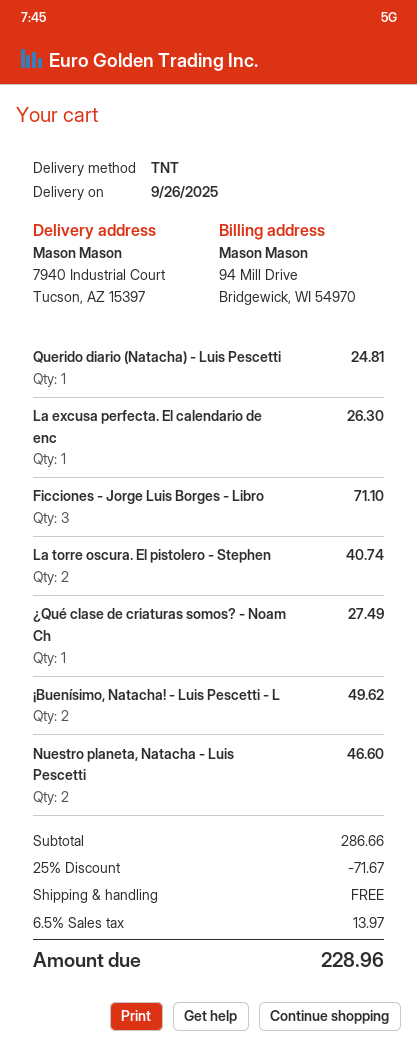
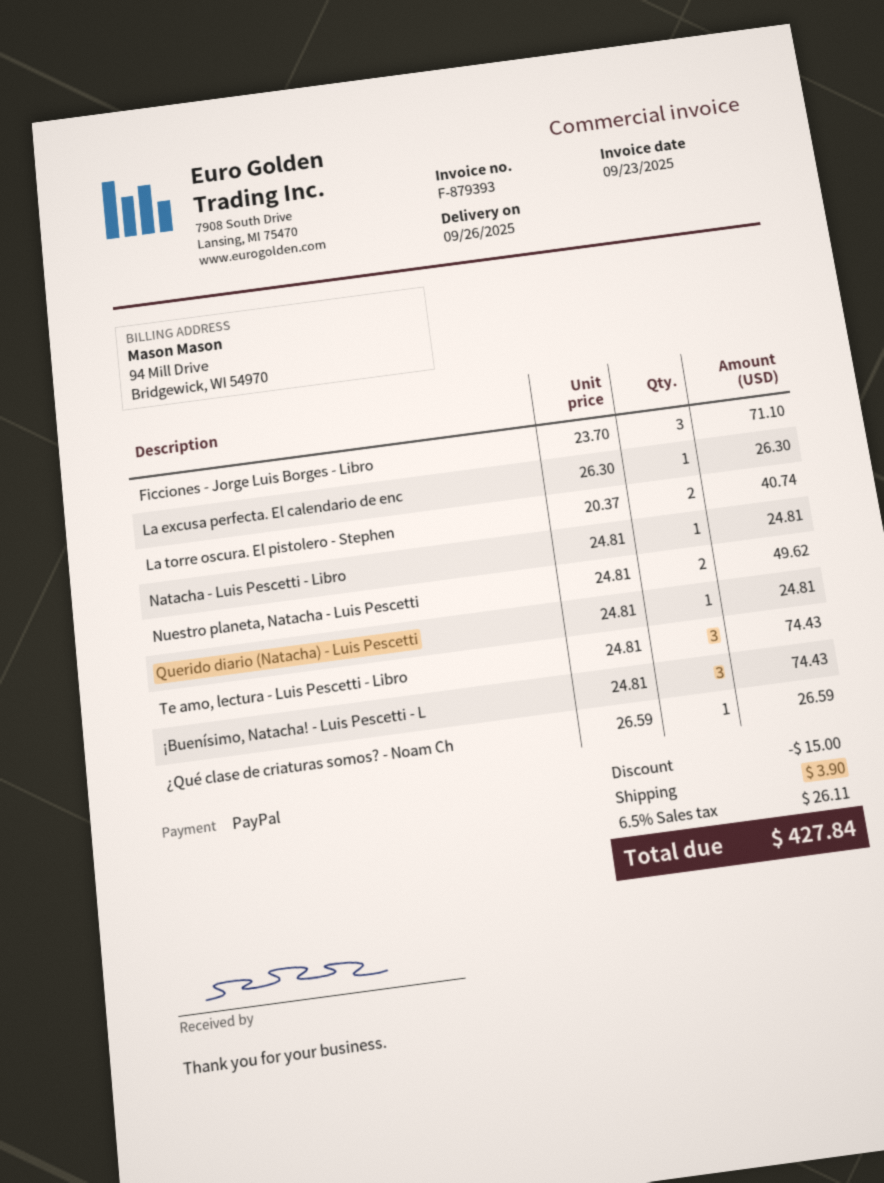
¿Qué clase de criaturas somos? - Noam Ch: 1 for 27.49 -> 1 for 26.59
¡Buenísimo, Natacha! - Luis Pescetti - L: 2 for 49.62 -> 3 for 74.43
Nuestro planeta, Natacha - Luis Pescetti: 2 for 46.60 -> 2 for 49.62
Natacha - Luis Pescetti - Libro: none -> 1 for 24.81
Te amo, lectura - Luis Pescetti - Libro: none -> 3 for 74.43
discount: 71.67 -> 15.00
shipping: 0.00 -> 3.90
tax: 6.5% = 13.97 -> 6.5% = 26.11
total: 228.96 -> 427.84

